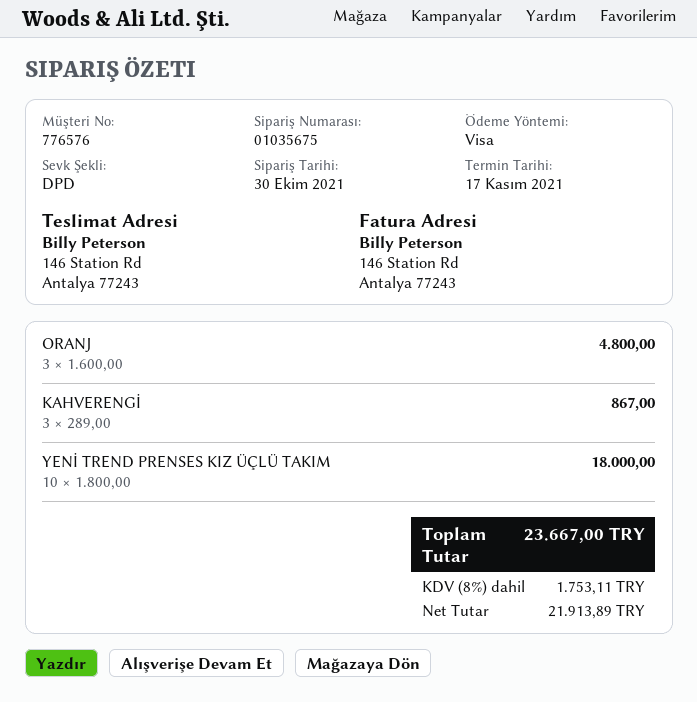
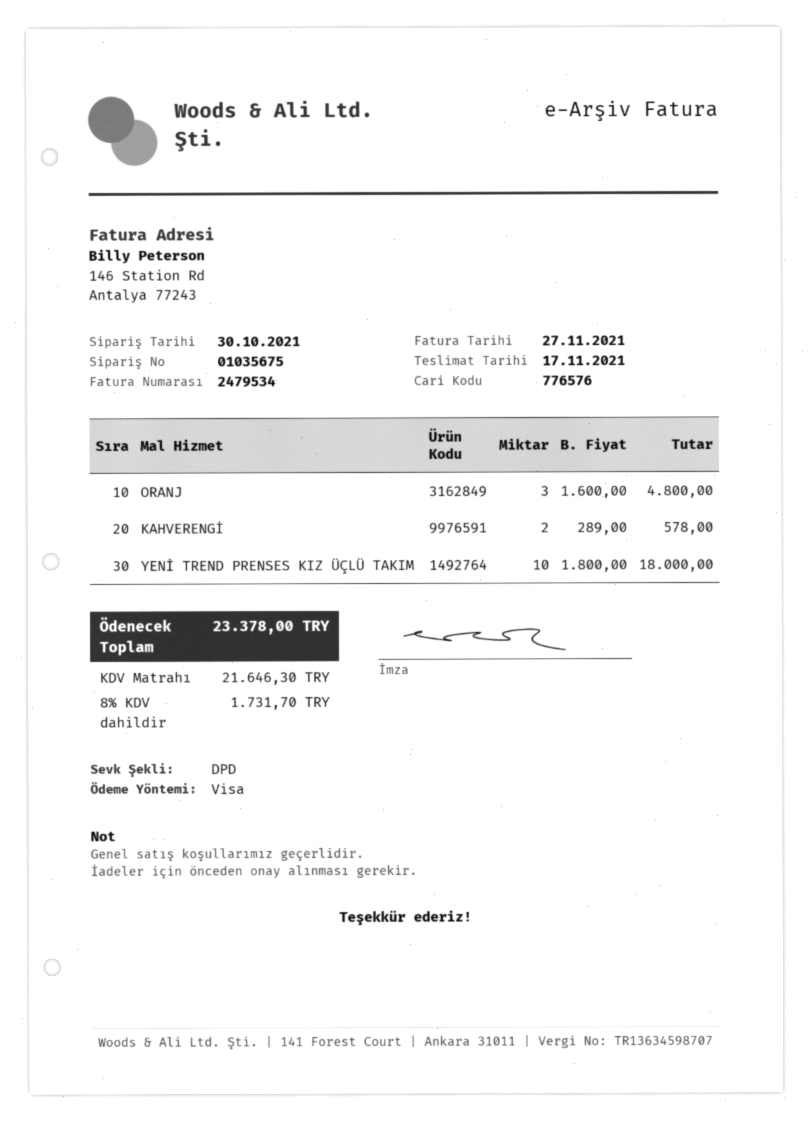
KAHVERENGİ: 3 x 289.00 = 867.00 -> 2 x 289.00 = 578.00
net: 21913.89 -> 21646.30
tax: 8% = 1753.11 -> 8% = 1731.70
total: 23667.00 -> 23378.00

